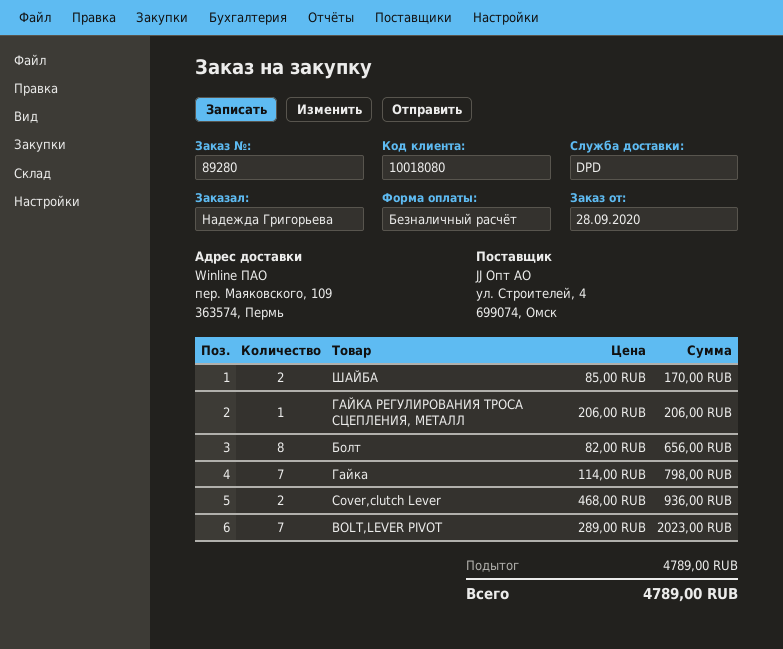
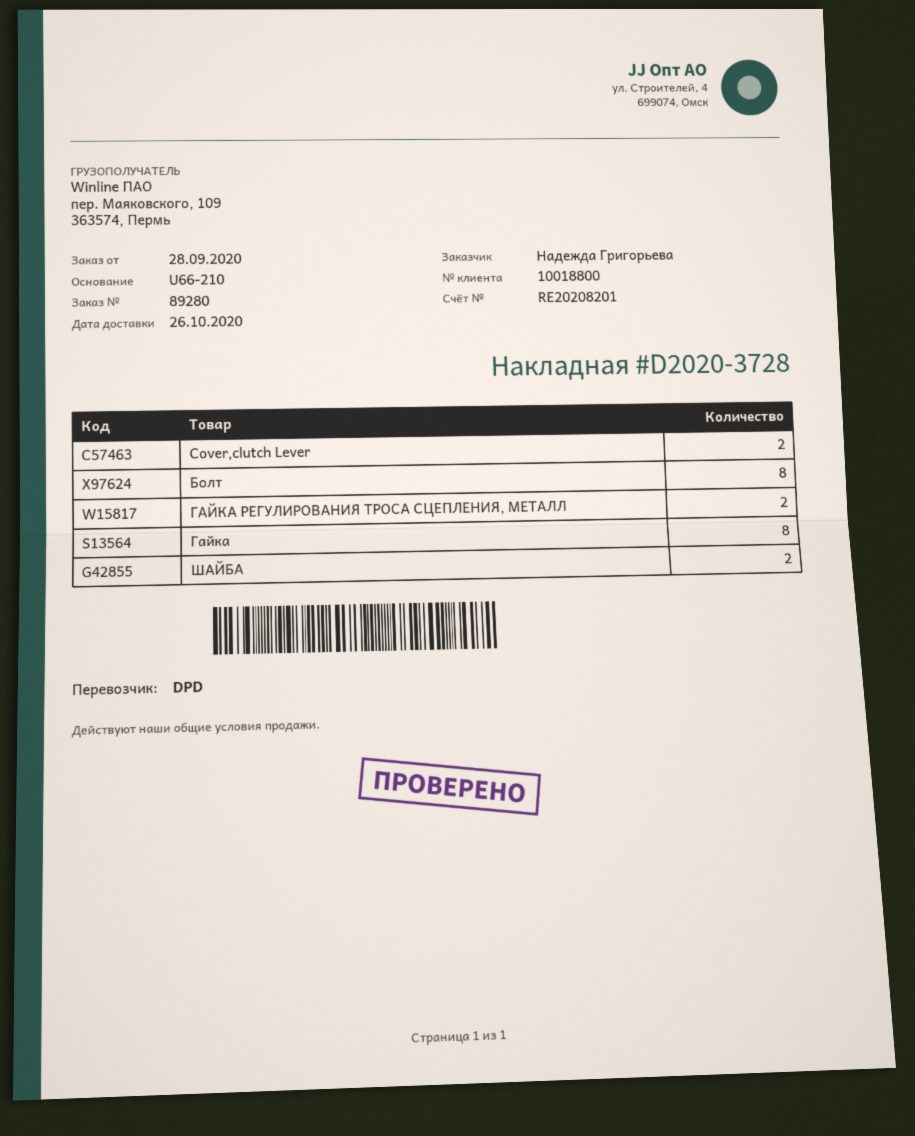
customer number: 10018080 -> 10018800
ГАЙКА РЕГУЛИРОВАНИЯ ТРОСА СЦЕПЛЕНИЯ, МЕТАЛЛ: 1 -> 2
Гайка: 7 -> 8
BOLT,LEVER PIVOT: 7 -> none

